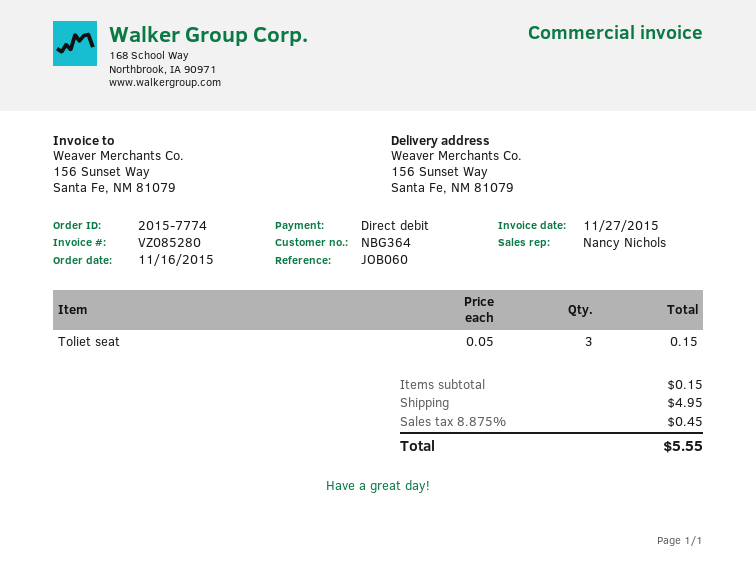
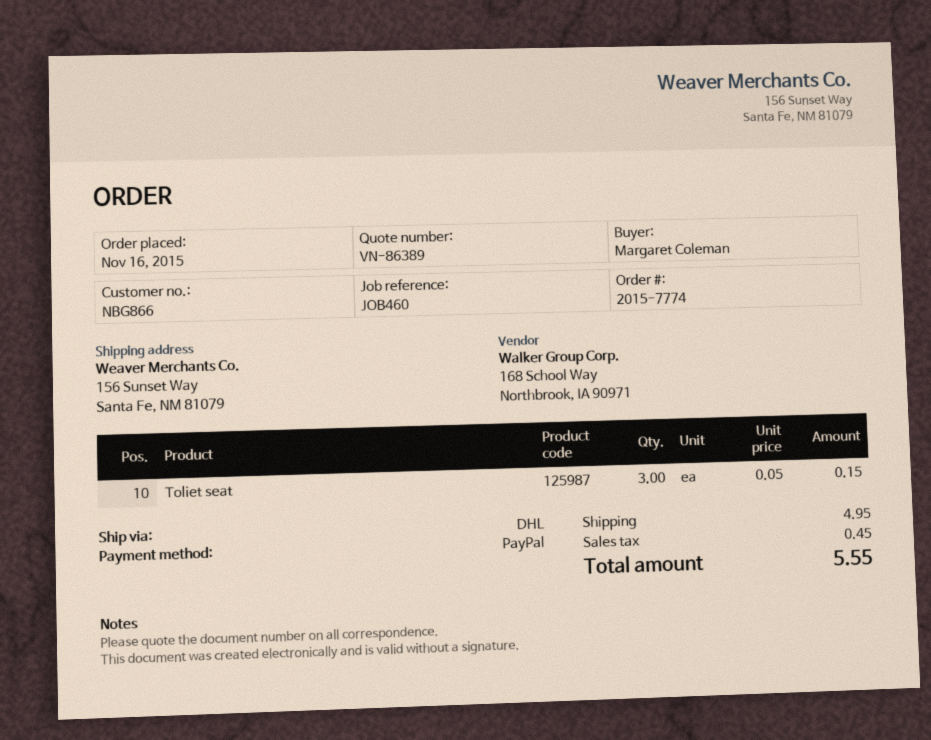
customer number: NBG364 -> NBG866
reference: JOB060 -> JOB460
payment method: direct debit -> PayPal

